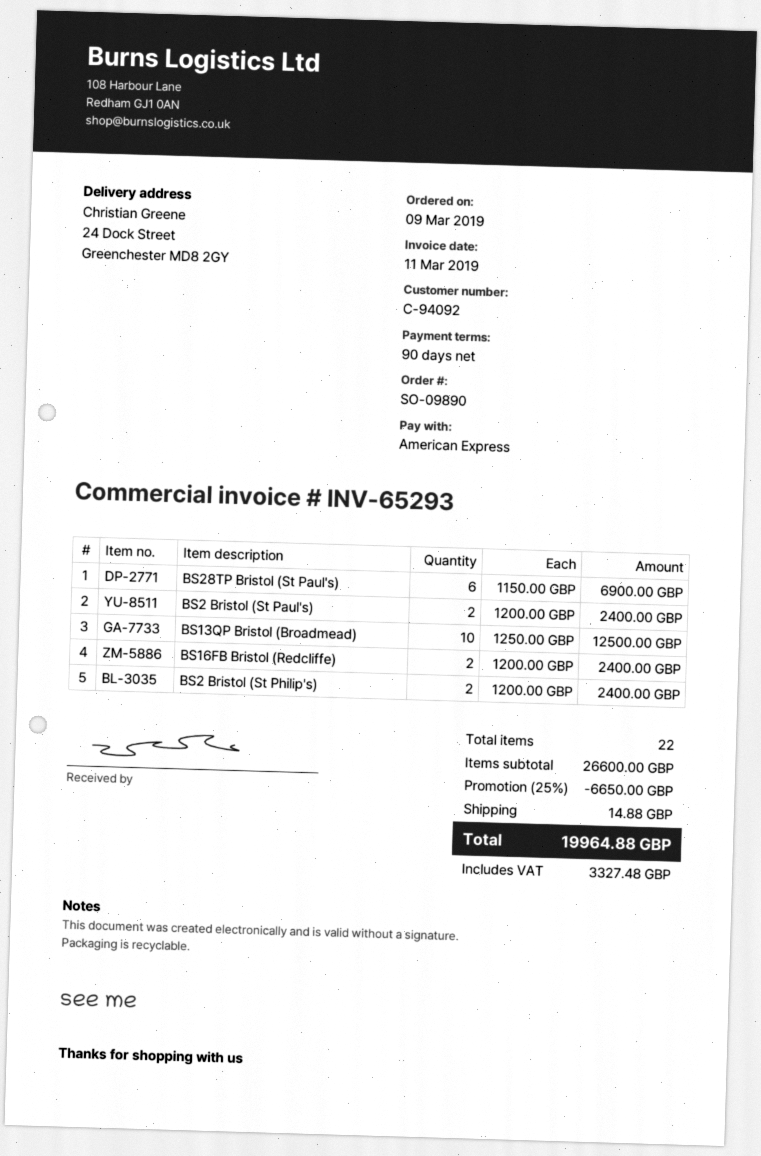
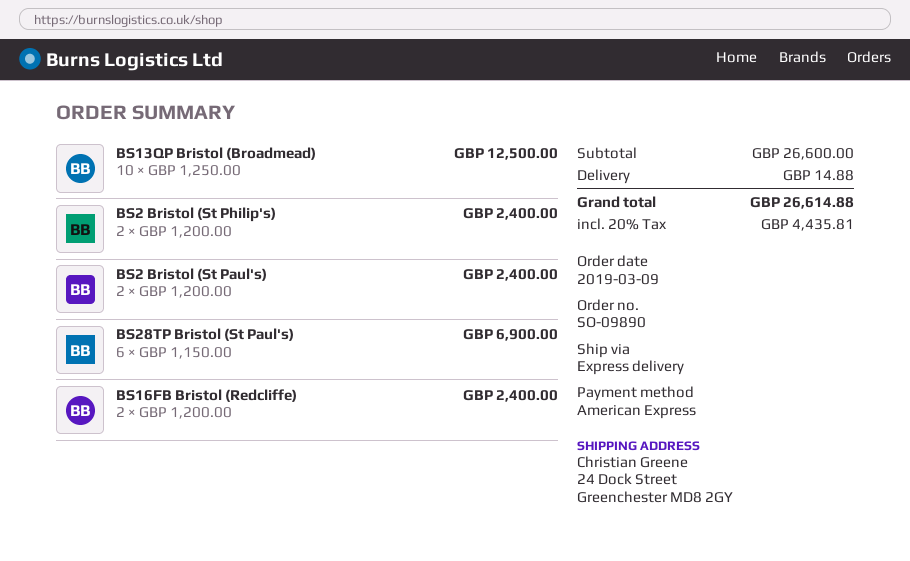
discount: 25% = 6650.00 -> none
tax: 3327.48 -> 4435.81
total: 19964.88 -> 26614.88

